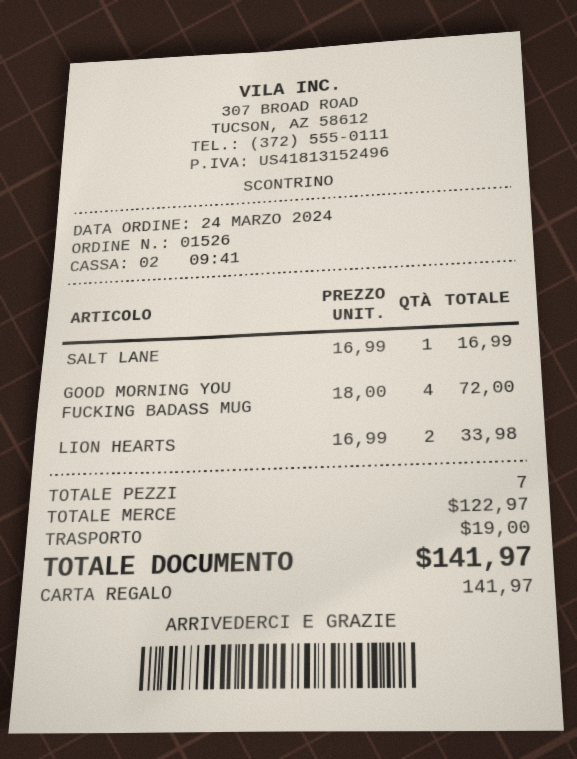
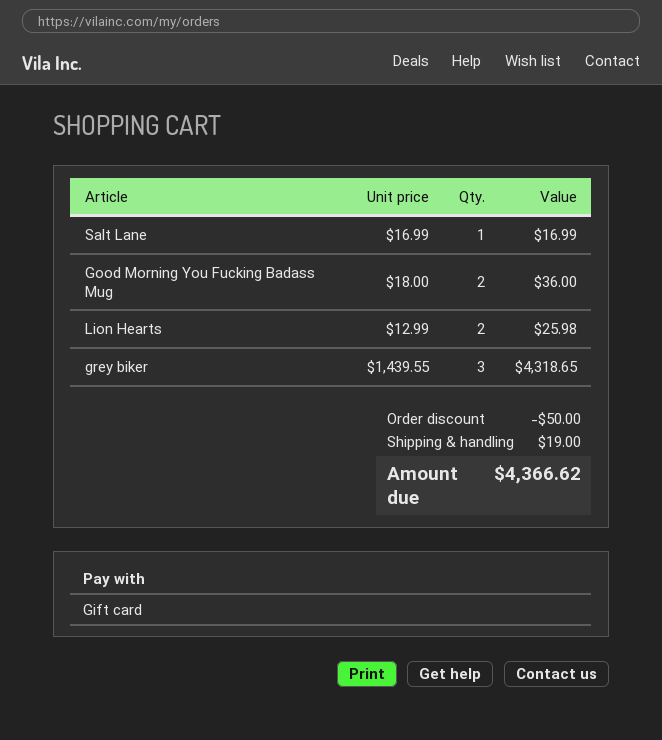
GOOD MORNING YOU FUCKING BADASS MUG: 4 x 18.00 = 72.00 -> 2 x 18.00 = 36.00
LION HEARTS: 2 x 16.99 = 33.98 -> 2 x 12.99 = 25.98
grey biker: none -> 3 x 1439.55 = 4318.65
discount: none -> 50.00
total: 141.97 -> 4366.62

